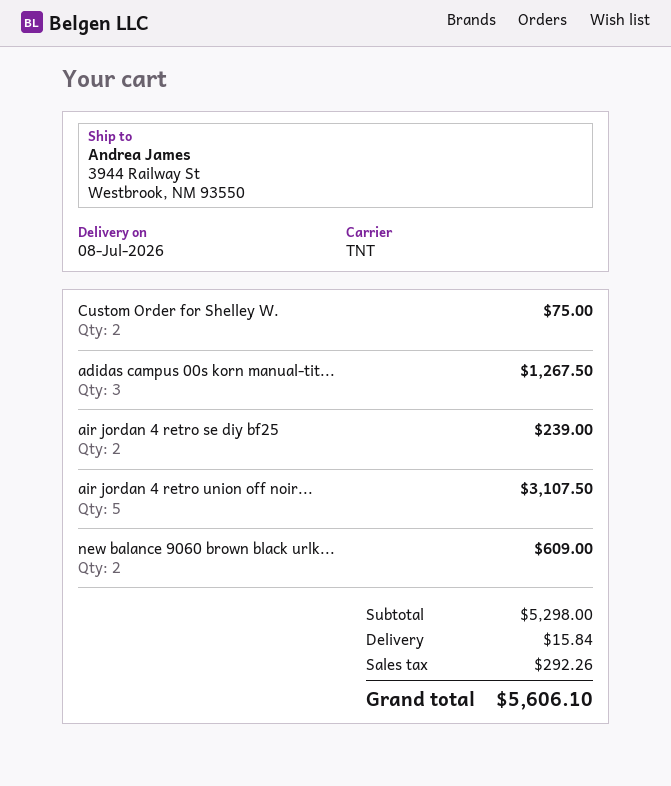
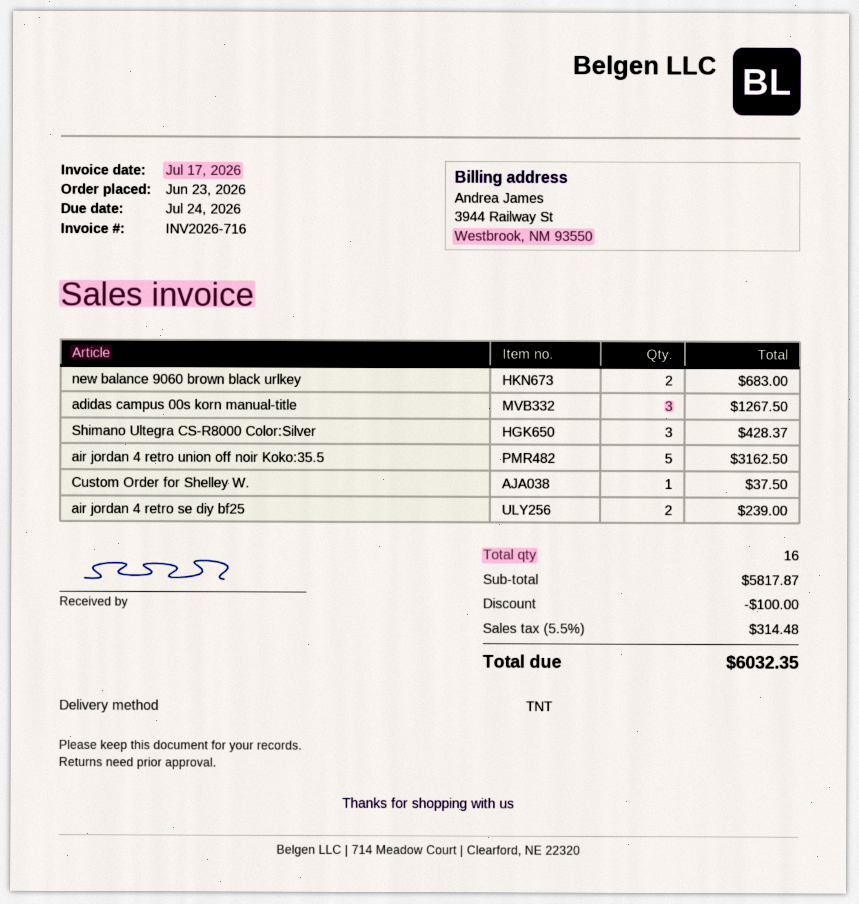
Custom Order for Shelley W.: 2 for 75.00 -> 1 for 37.50
air jordan 4 retro union off noir...: 5 for 3107.50 -> 5 for 3162.50
new balance 9060 brown black urlk...: 2 for 609.00 -> 2 for 683.00
Shimano Ultegra CS-R8000 Color:Silver: none -> 3 for 428.37
subtotal: 5298.00 -> 5817.87
discount: none -> 100.00
shipping: 15.84 -> none
tax: 292.26 -> 314.48
total: 5606.10 -> 6032.35

